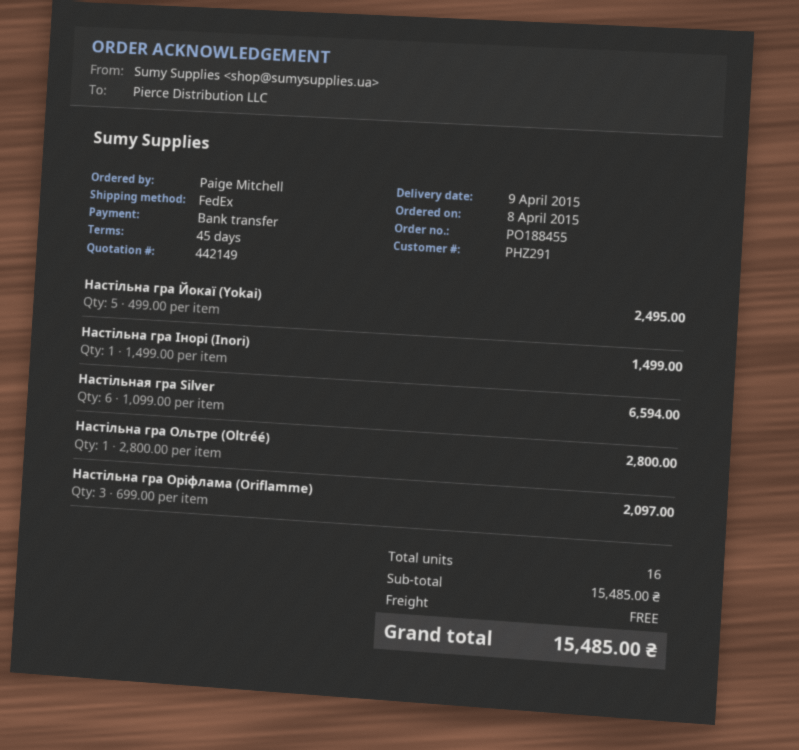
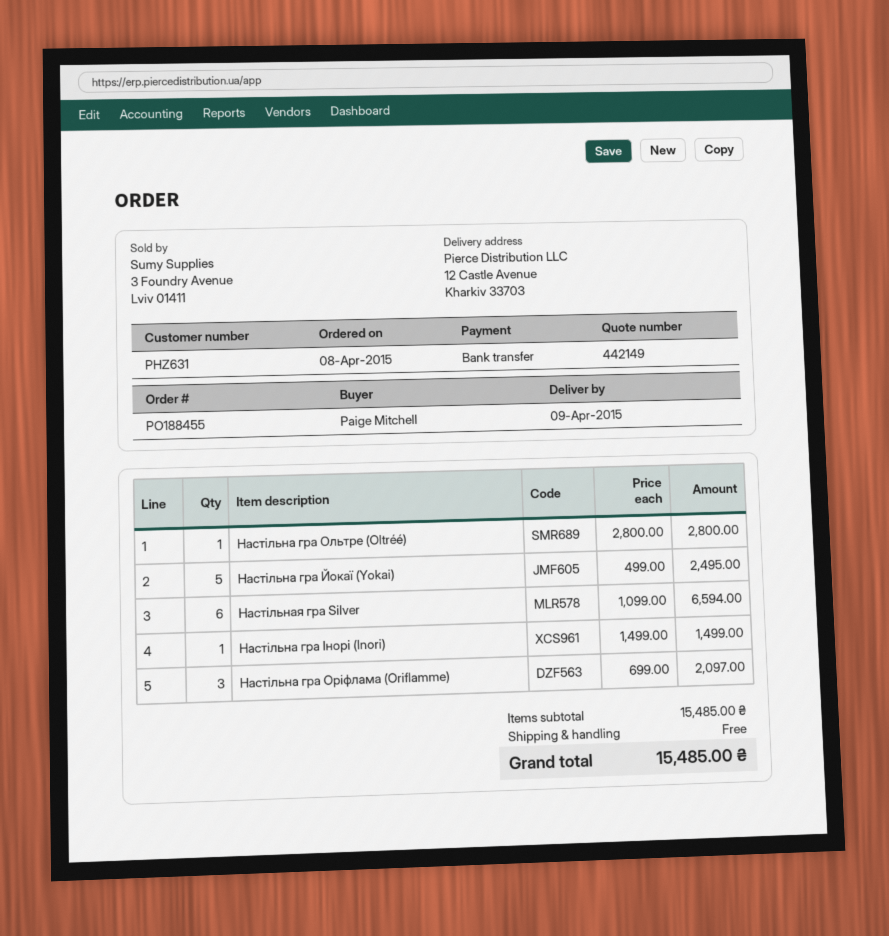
customer number: PHZ291 -> PHZ631

